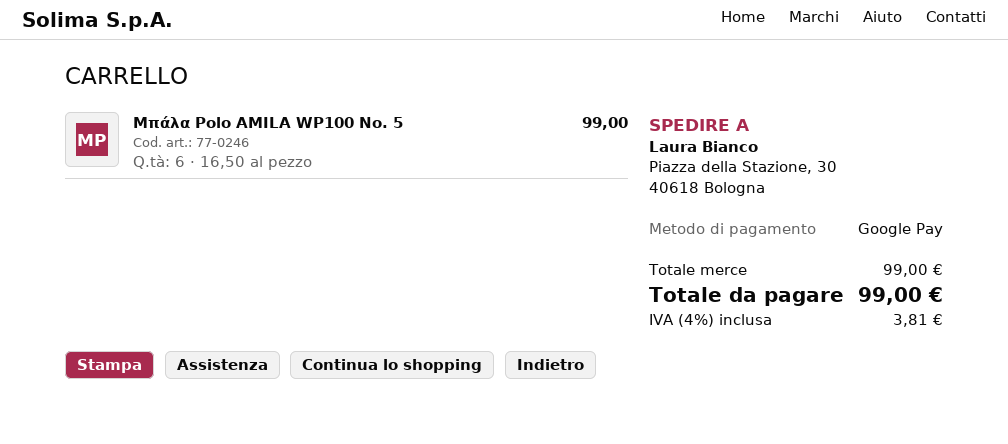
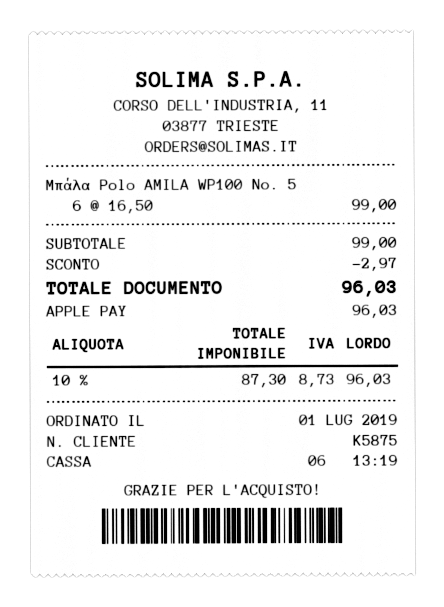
payment method: Google Pay -> Apple Pay
discount: none -> 2.97
tax: 4% = 3.81 -> 10% = 8.73
total: 99.00 -> 96.03

